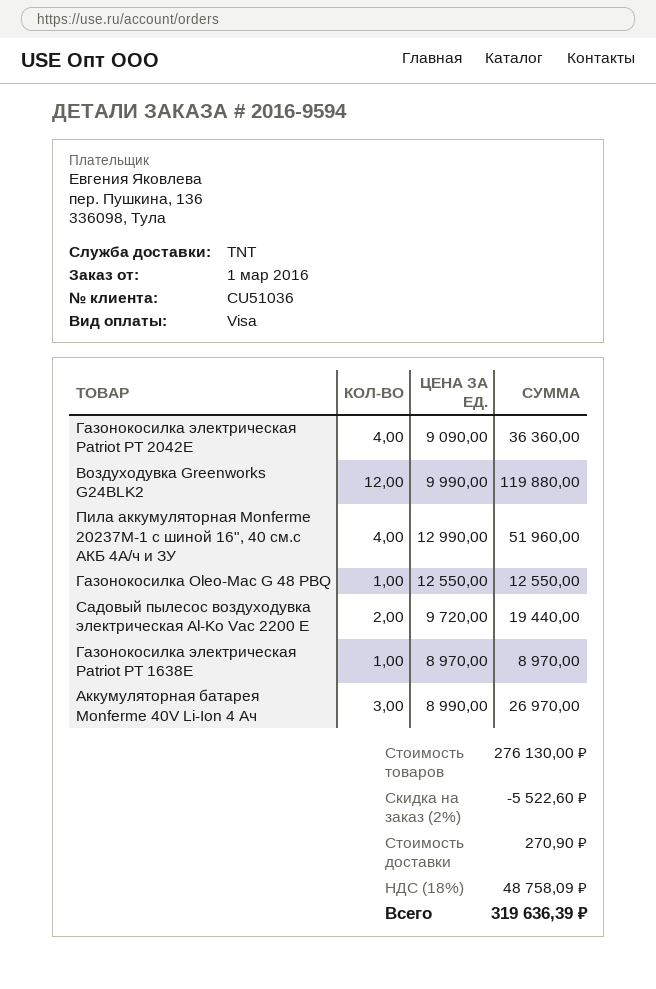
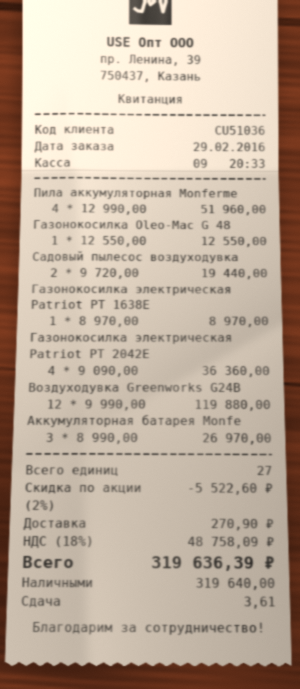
order date: 2016-03-01 -> 2016-02-29
payment method: Visa -> cash

